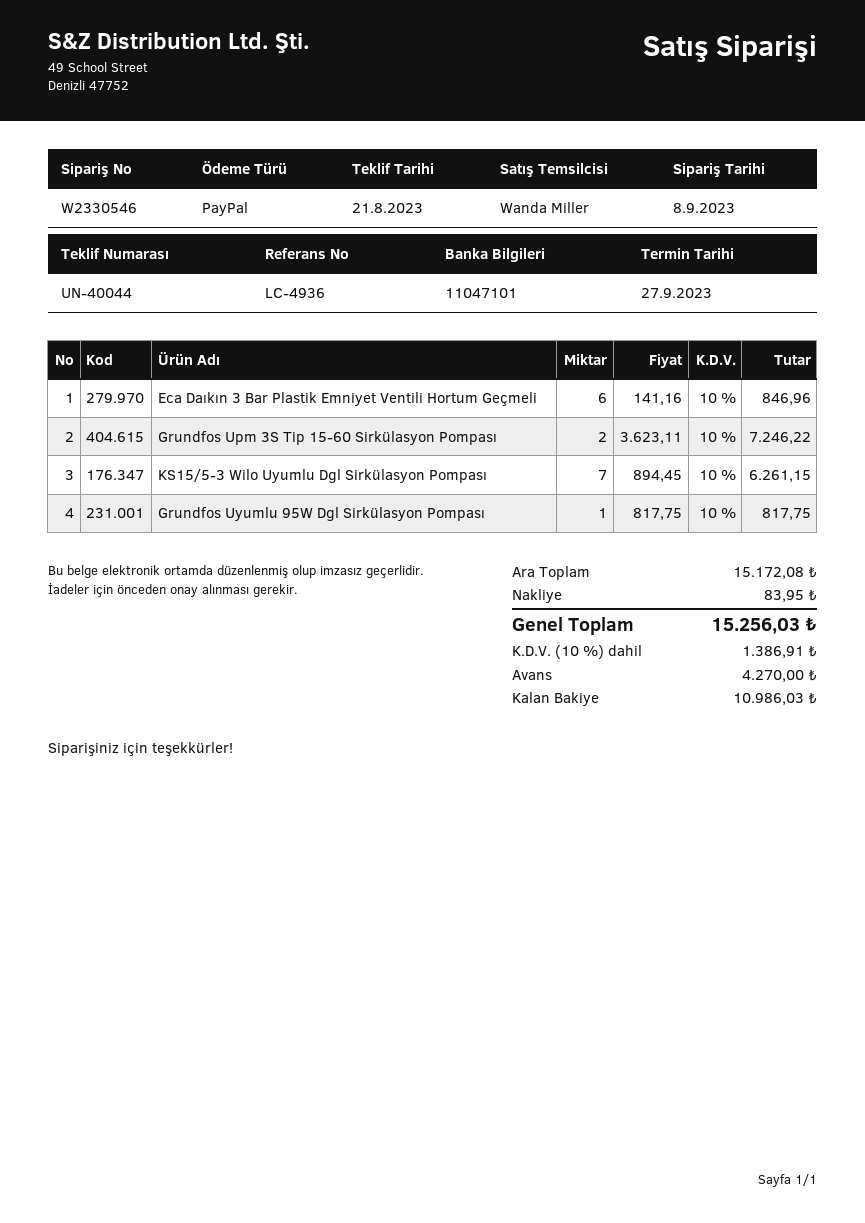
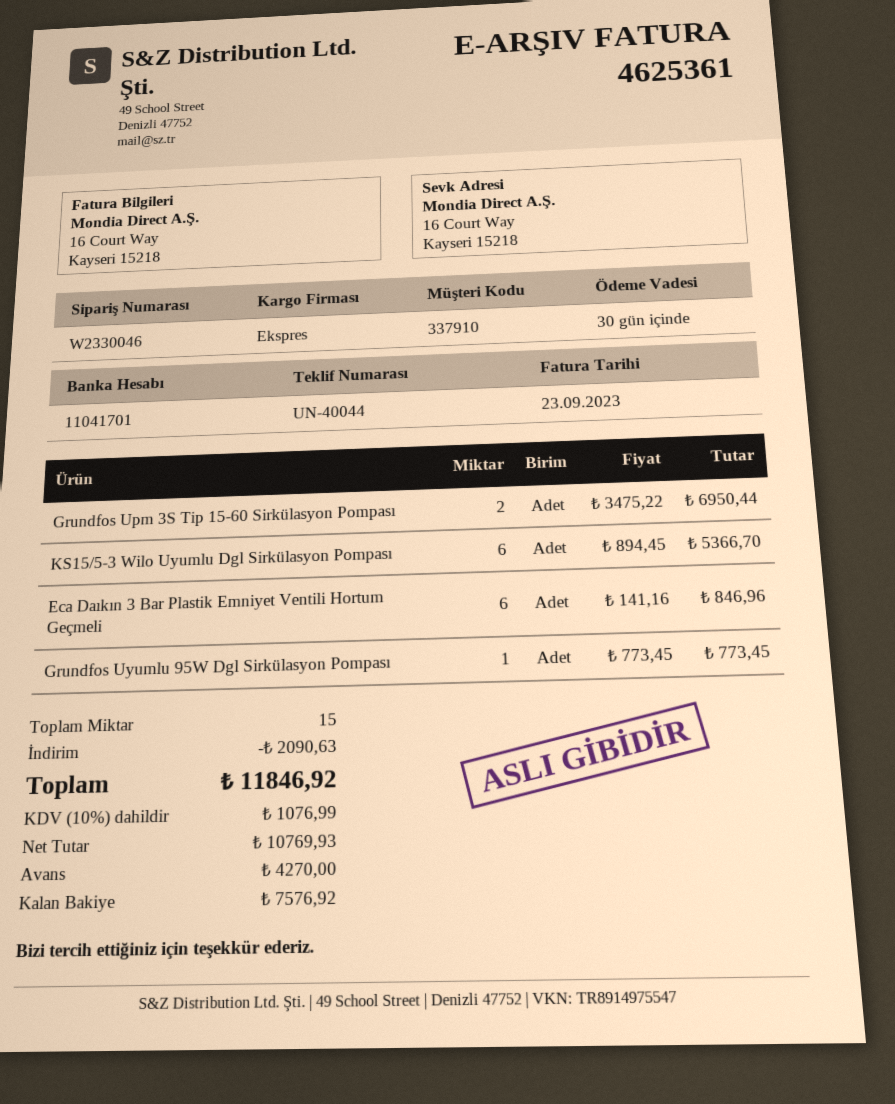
order number: W2330546 -> W2330046
bank account: 11047101 -> 11041701
Grundfos Upm 3S Tip 15-60 Sirkülasyon Pompası: 2 x 3623.11 = 7246.22 -> 2 x 3475.22 = 6950.44
KS15/5-3 Wilo Uyumlu Dgl Sirkülasyon Pompası: 7 x 894.45 = 6261.15 -> 6 x 894.45 = 5366.70
Grundfos Uyumlu 95W Dgl Sirkülasyon Pompası: 1 x 817.75 = 817.75 -> 1 x 773.45 = 773.45
discount: none -> 2090.63
shipping: 83.95 -> none
tax: 10% = 1386.91 -> 10% = 1076.99
total: 15256.03 -> 11846.92
balance: 10986.03 -> 7576.92

